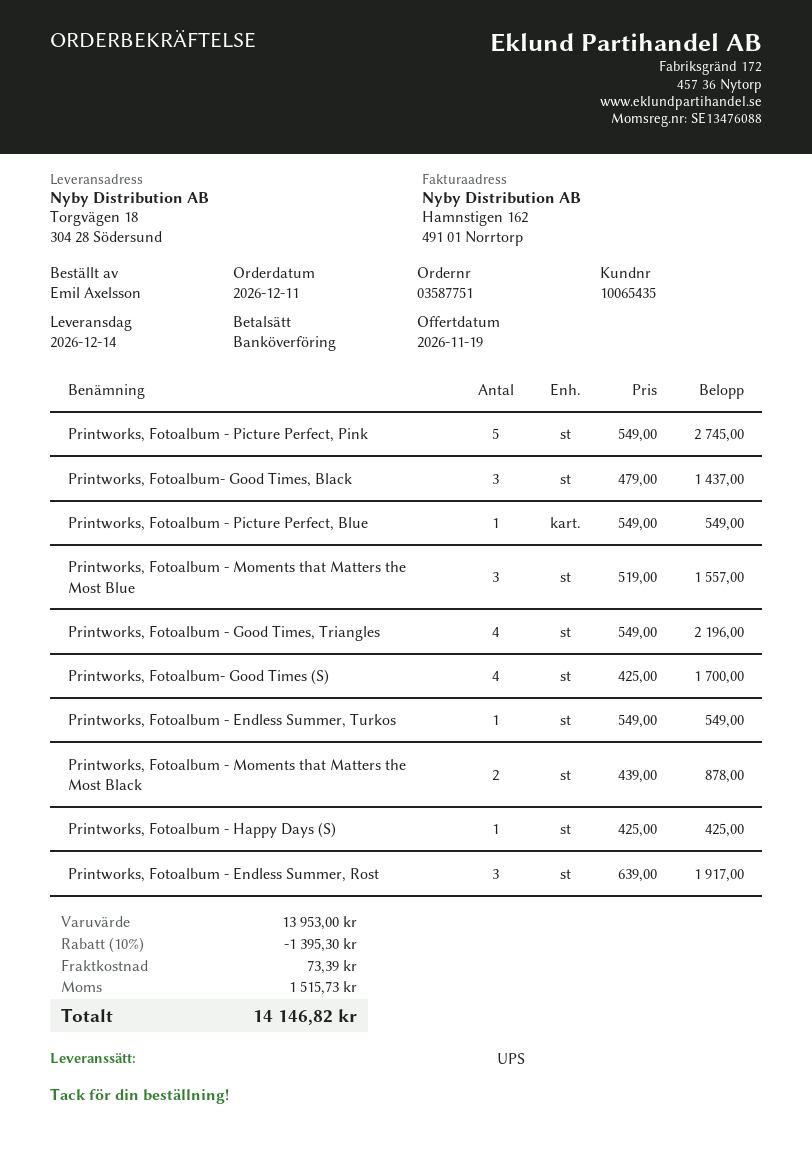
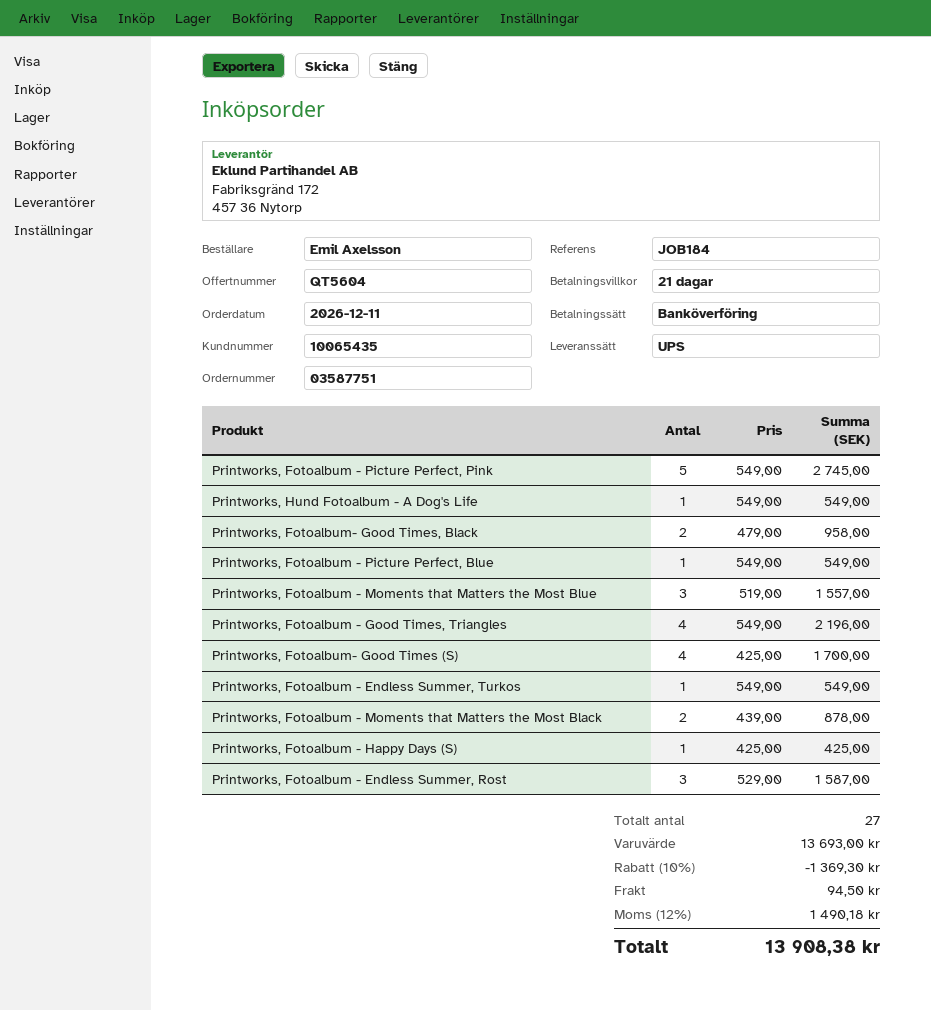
Printworks, Fotoalbum- Good Times, Black: 3 x 479.00 = 1437.00 -> 2 x 479.00 = 958.00
Printworks, Fotoalbum - Endless Summer, Rost: 3 x 639.00 = 1917.00 -> 3 x 529.00 = 1587.00
Printworks, Hund Fotoalbum - A Dog's Life: none -> 1 x 549.00 = 549.00
subtotal: 13953.00 -> 13693.00
discount: 10% = 1395.30 -> 10% = 1369.30
shipping: 73.39 -> 94.50
tax: 1515.73 -> 1490.18
total: 14146.82 -> 13908.38

